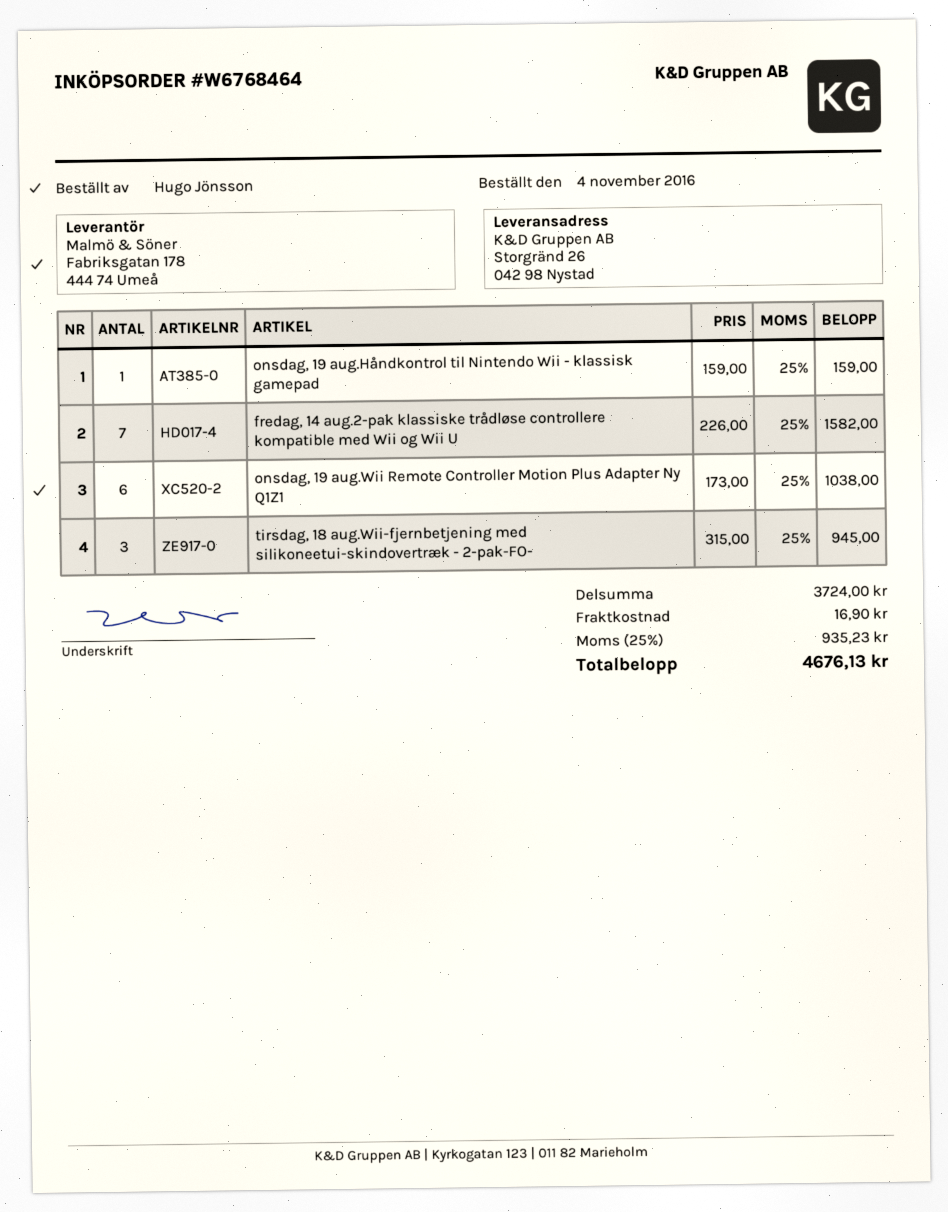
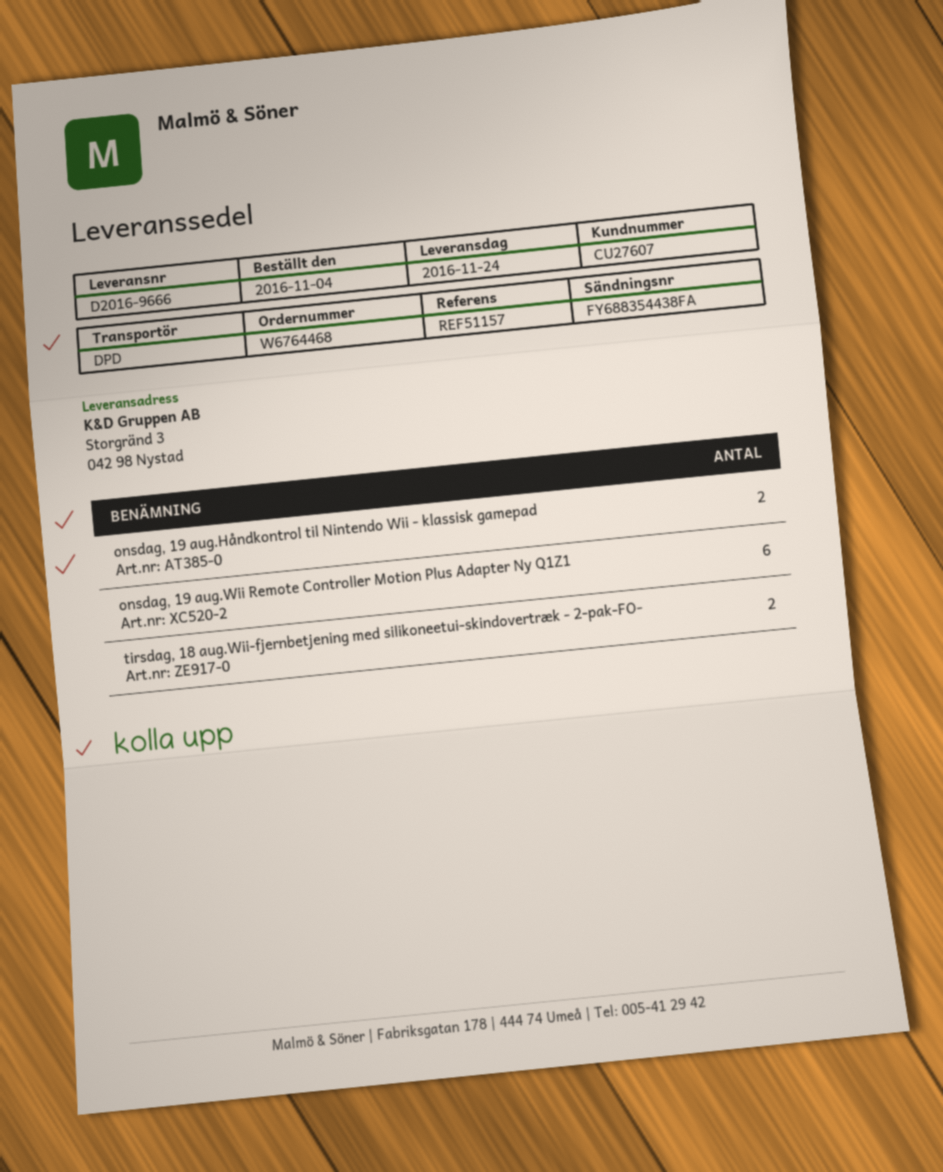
order number: W6768464 -> W6764468
ship to: Storgränd 26, 042 98 Nystad -> Storgränd 3, 042 98 Nystad
onsdag, 19 aug.Håndkontrol til Nintendo Wii - klassisk gamepad: 1 -> 2
fredag, 14 aug.2-pak klassiske trådløse controllere kompatible med Wii og Wii U: 7 -> none
tirsdag, 18 aug.Wii-fjernbetjening med silikoneetui-skindovertræk - 2-pak-FO-: 3 -> 2

